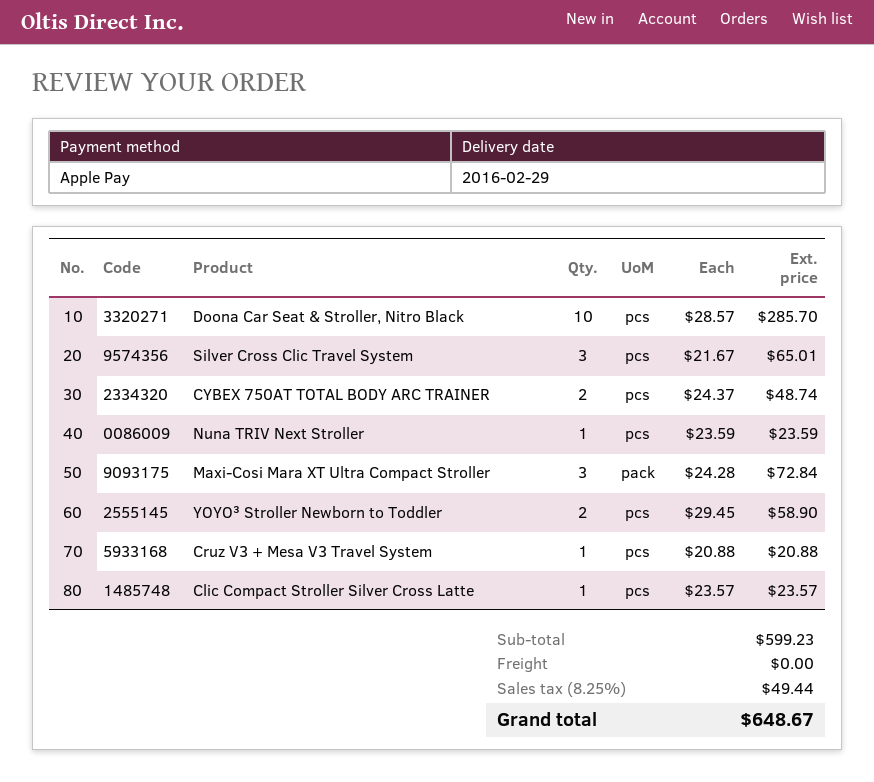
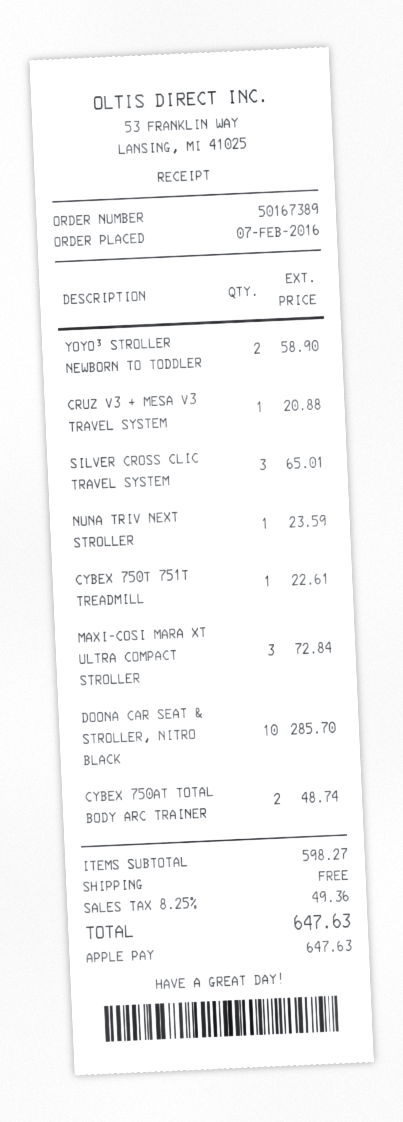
Clic Compact Stroller Silver Cross Latte: 1 for 23.57 -> none
CYBEX 750T 751T TREADMILL: none -> 1 for 22.61
subtotal: 599.23 -> 598.27
tax: 8.25% = 49.44 -> 8.25% = 49.36
total: 648.67 -> 647.63

